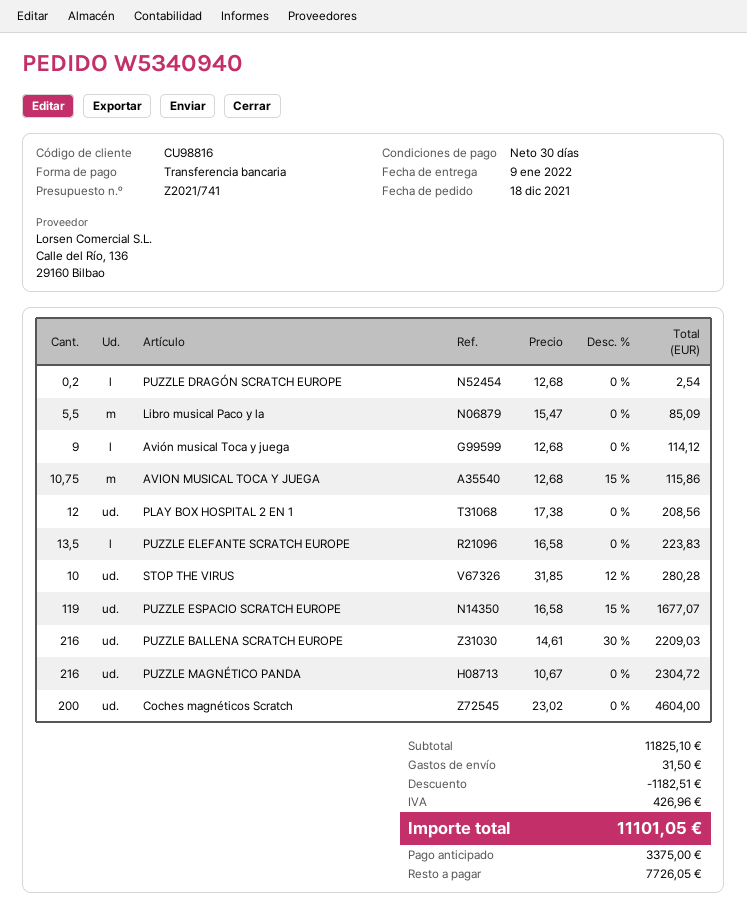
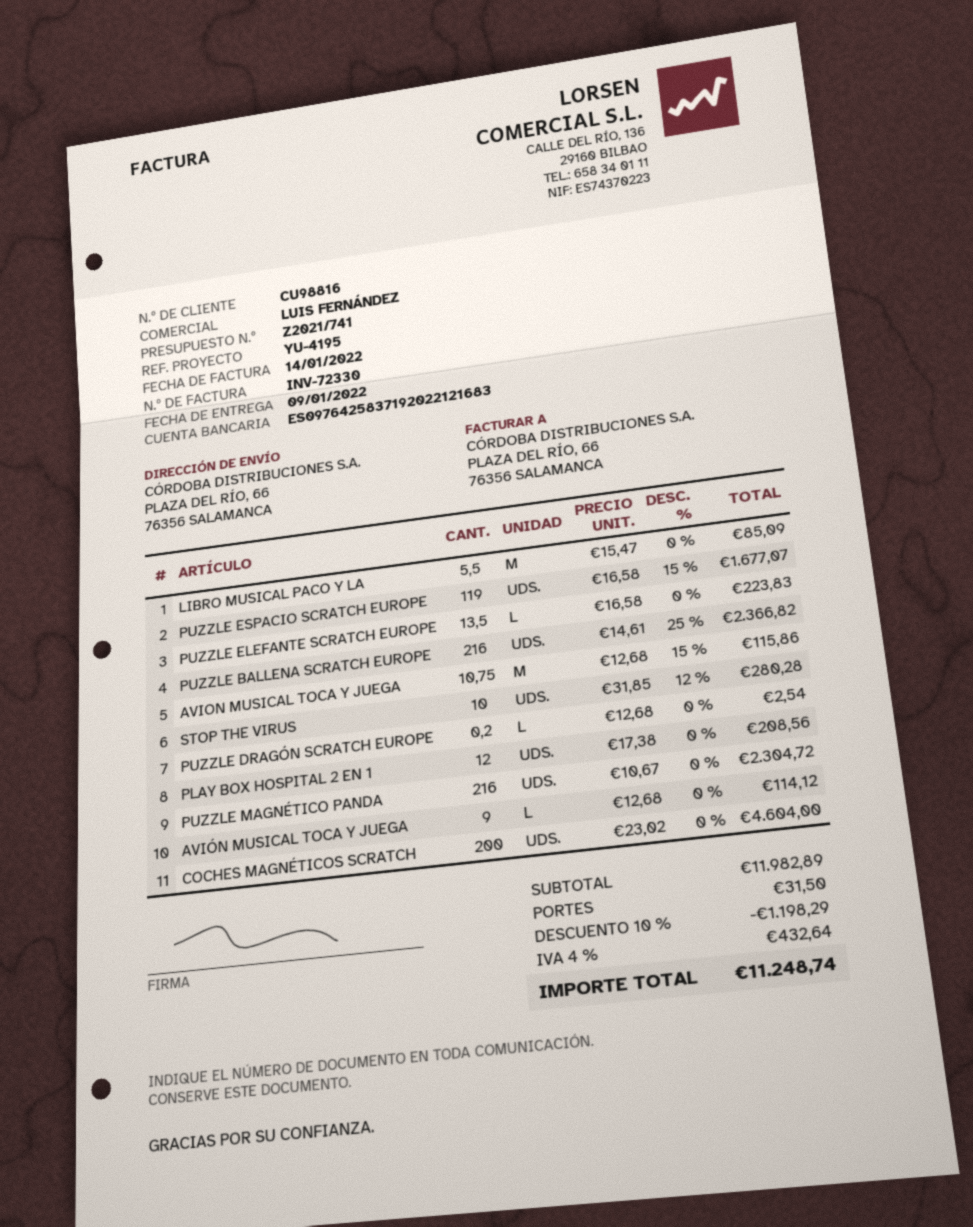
PUZZLE BALLENA SCRATCH EUROPE: 216 x 14.61 - 30% = 2209.03 -> 216 x 14.61 - 25% = 2366.82
subtotal: 11825.10 -> 11982.89
discount: 1182.51 -> 1198.29
tax: 426.96 -> 432.64
total: 11101.05 -> 11248.74

